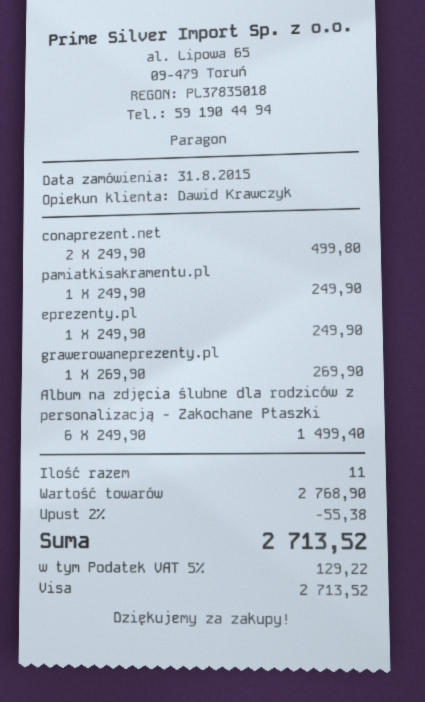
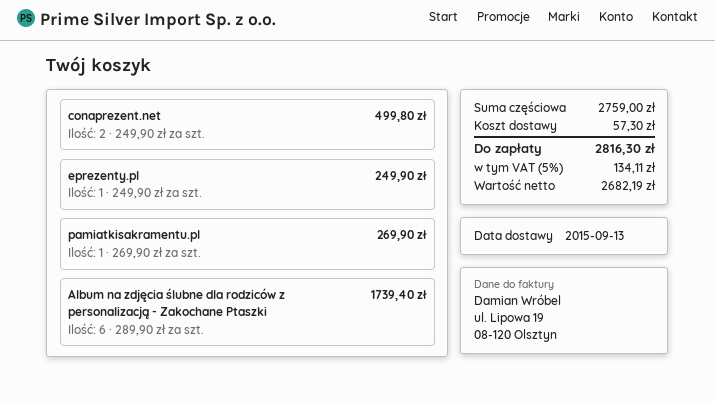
pamiatkisakramentu.pl: 1 x 249.90 = 249.90 -> 1 x 269.90 = 269.90
grawerowaneprezenty.pl: 1 x 269.90 = 269.90 -> none
Album na zdjęcia ślubne dla rodziców z personalizacją - Zakochane Ptaszki: 6 x 249.90 = 1499.40 -> 6 x 289.90 = 1739.40
subtotal: 2768.90 -> 2759.00
discount: 2% = 55.38 -> none
shipping: none -> 57.30
tax: 5% = 129.22 -> 5% = 134.11
total: 2713.52 -> 2816.30

